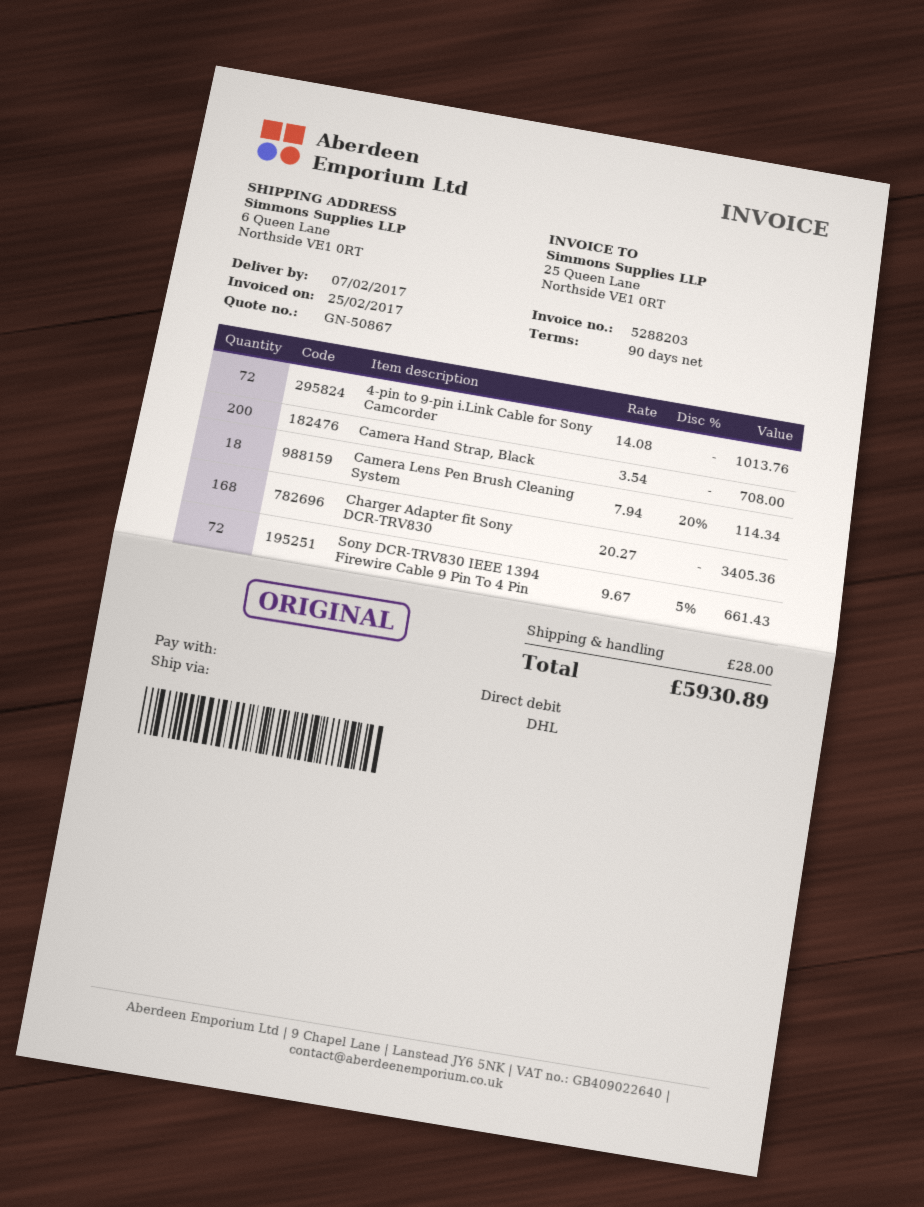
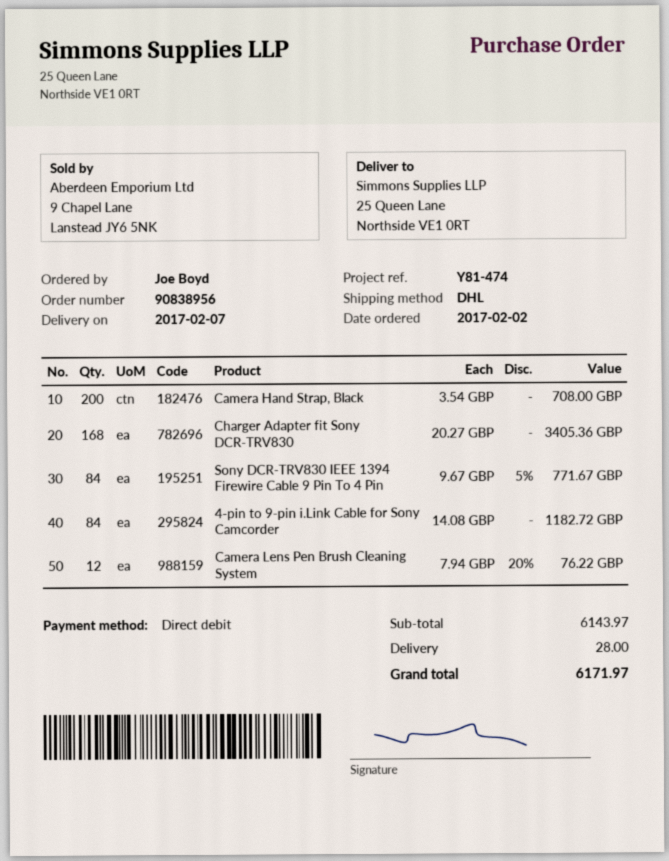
ship to: 6 Queen Lane, Northside VE1 0RT -> 25 Queen Lane, Northside VE1 0RT
4-pin to 9-pin i.Link Cable for Sony Camcorder: 72 x 14.08 = 1013.76 -> 84 x 14.08 = 1182.72
Camera Lens Pen Brush Cleaning System: 18 x 7.94 - 20% = 114.34 -> 12 x 7.94 - 20% = 76.22
Sony DCR-TRV830 IEEE 1394 Firewire Cable 9 Pin To 4 Pin: 72 x 9.67 - 5% = 661.43 -> 84 x 9.67 - 5% = 771.67
total: 5930.89 -> 6171.97

